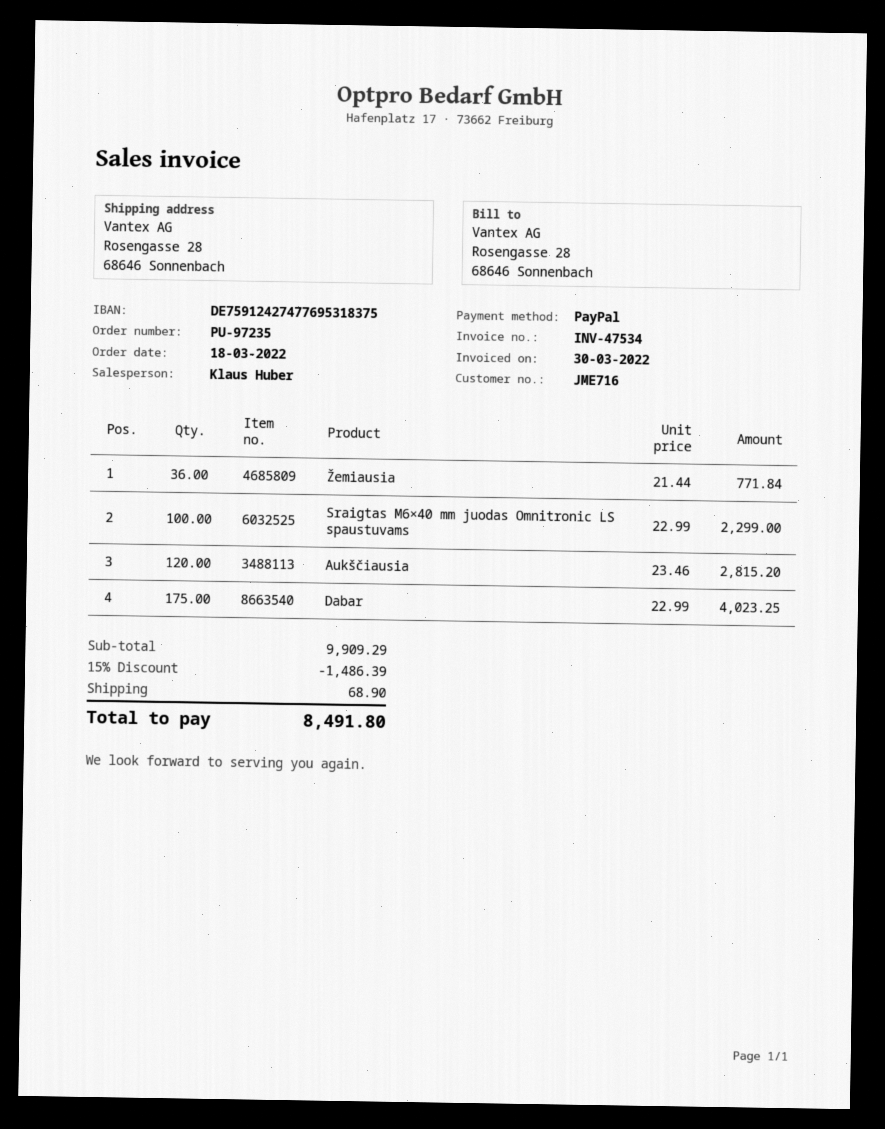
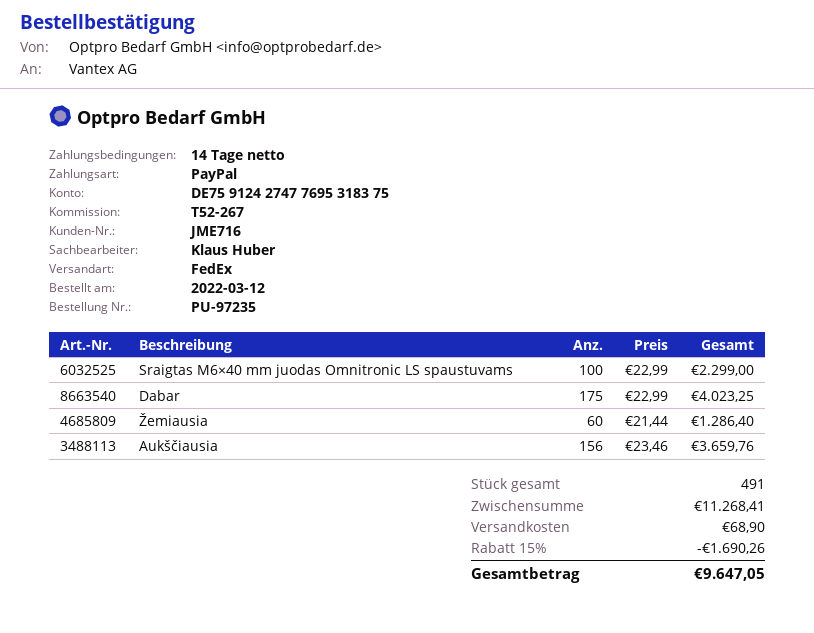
order date: 2022-03-18 -> 2022-03-12
Žemiausia: 36 x 21.44 = 771.84 -> 60 x 21.44 = 1286.40
Aukščiausia: 120 x 23.46 = 2815.20 -> 156 x 23.46 = 3659.76
subtotal: 9909.29 -> 11268.41
discount: 15% = 1486.39 -> 15% = 1690.26
total: 8491.80 -> 9647.05

